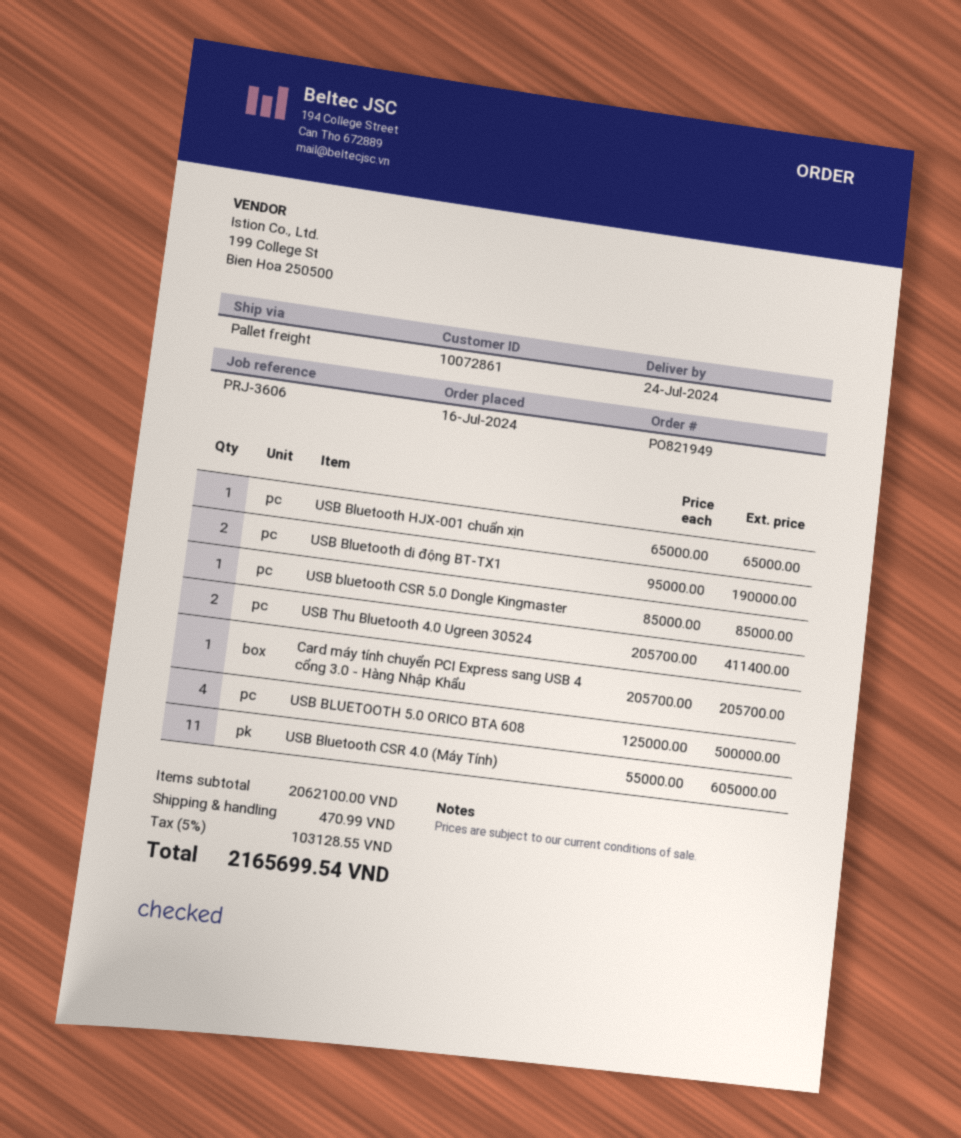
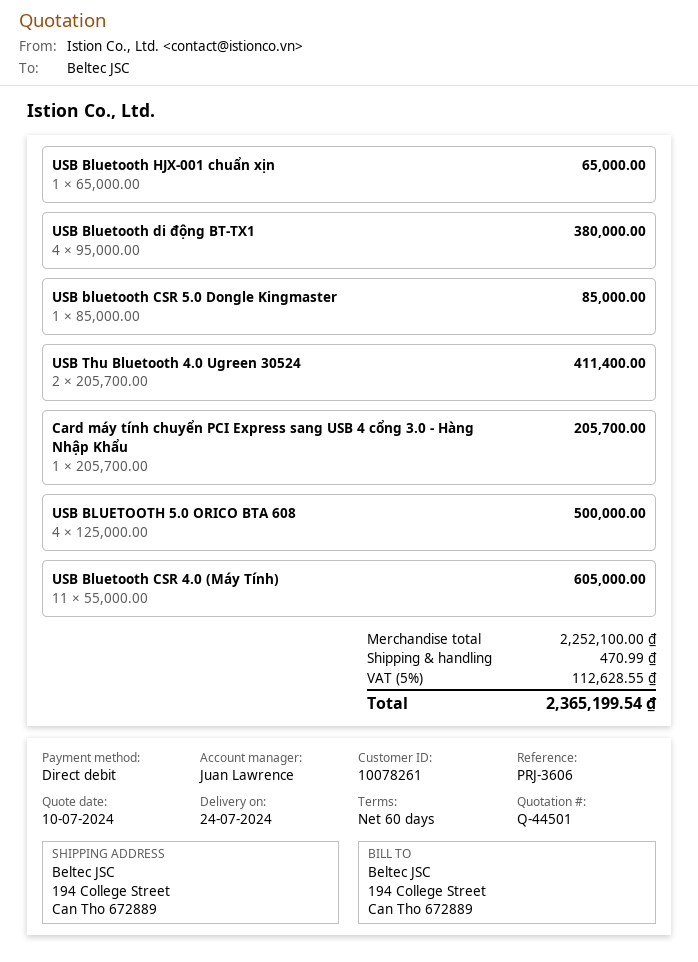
customer number: 10072861 -> 10078261
USB Bluetooth di động BT-TX1: 2 x 95000.00 = 190000.00 -> 4 x 95000.00 = 380000.00
subtotal: 2062100.00 -> 2252100.00
tax: 5% = 103128.55 -> 5% = 112628.55
total: 2165699.54 -> 2365199.54

